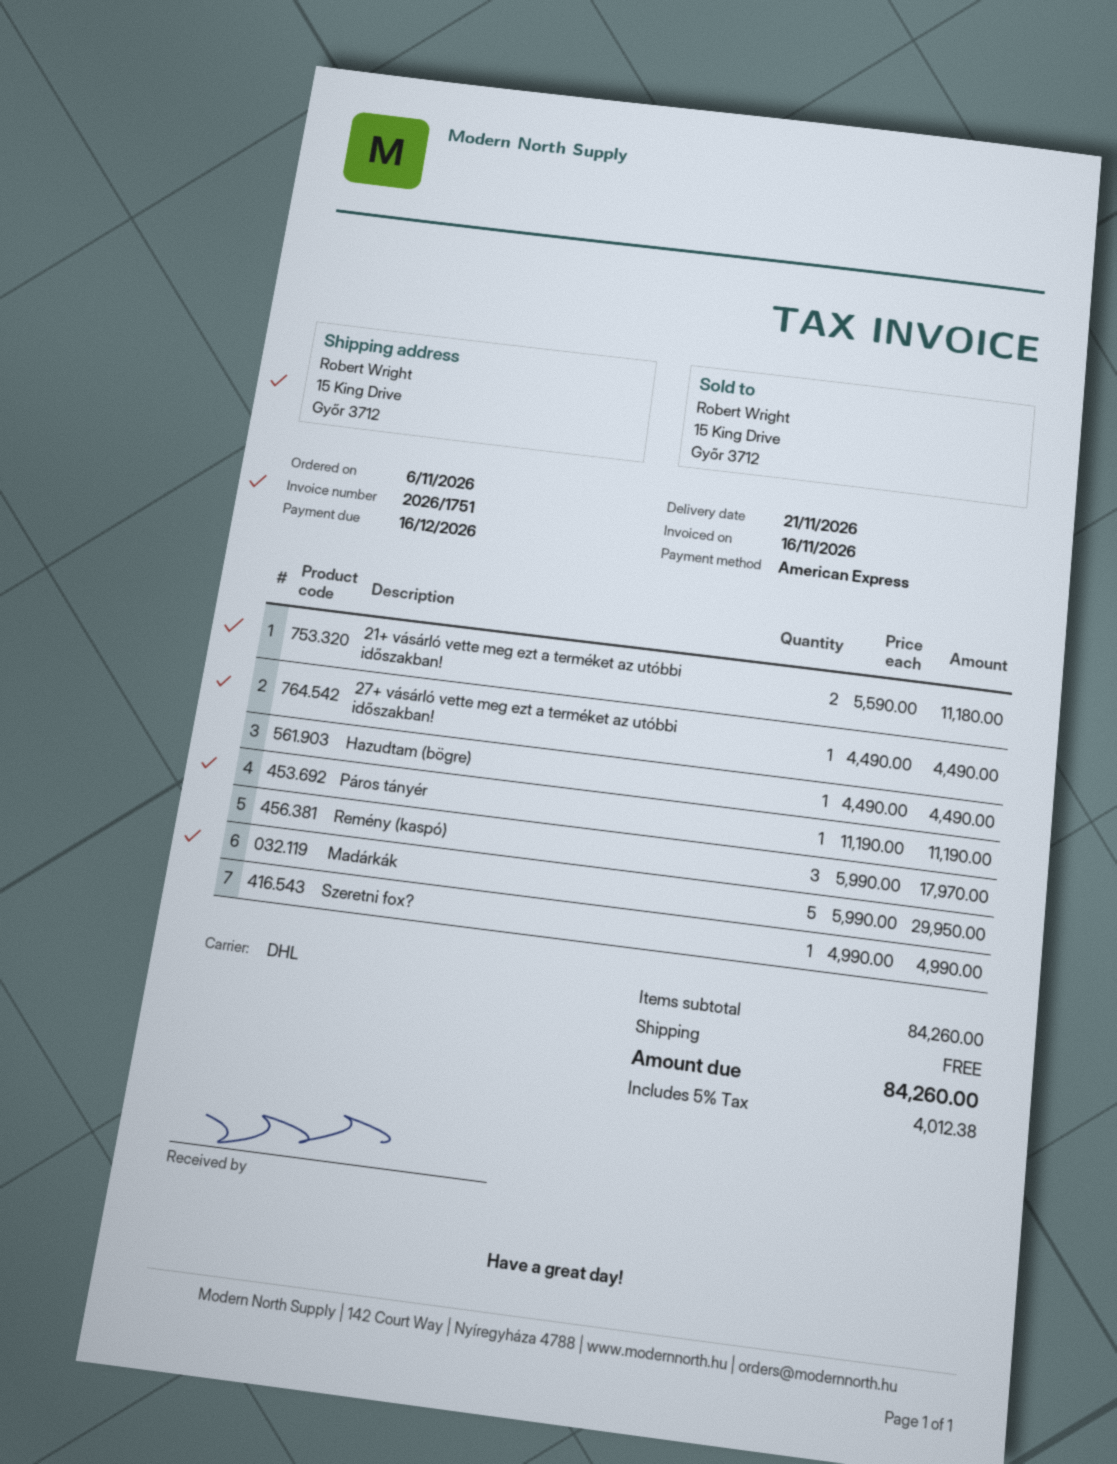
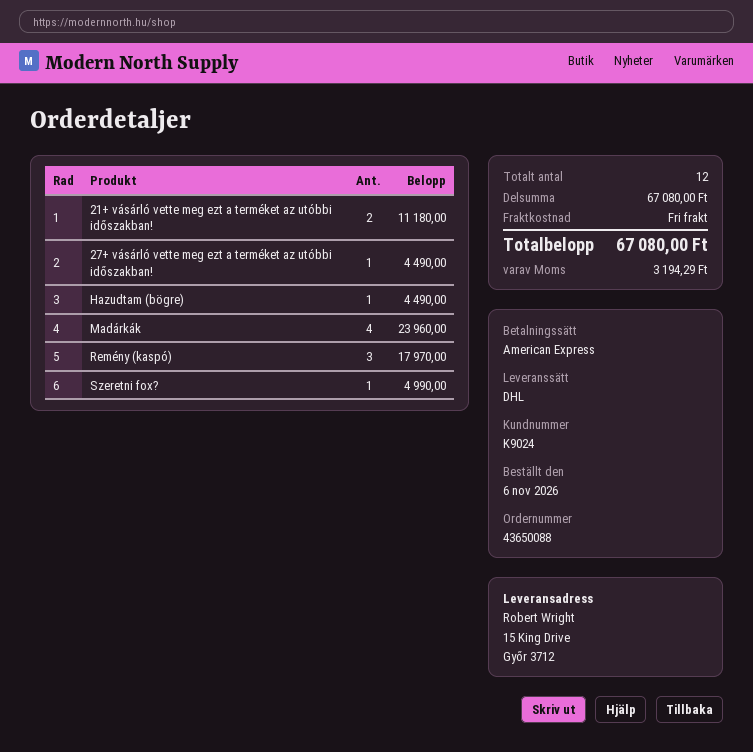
Páros tányér: 1 for 11190.00 -> none
Madárkák: 5 for 29950.00 -> 4 for 23960.00
subtotal: 84260.00 -> 67080.00
tax: 4012.38 -> 3194.29
total: 84260.00 -> 67080.00

